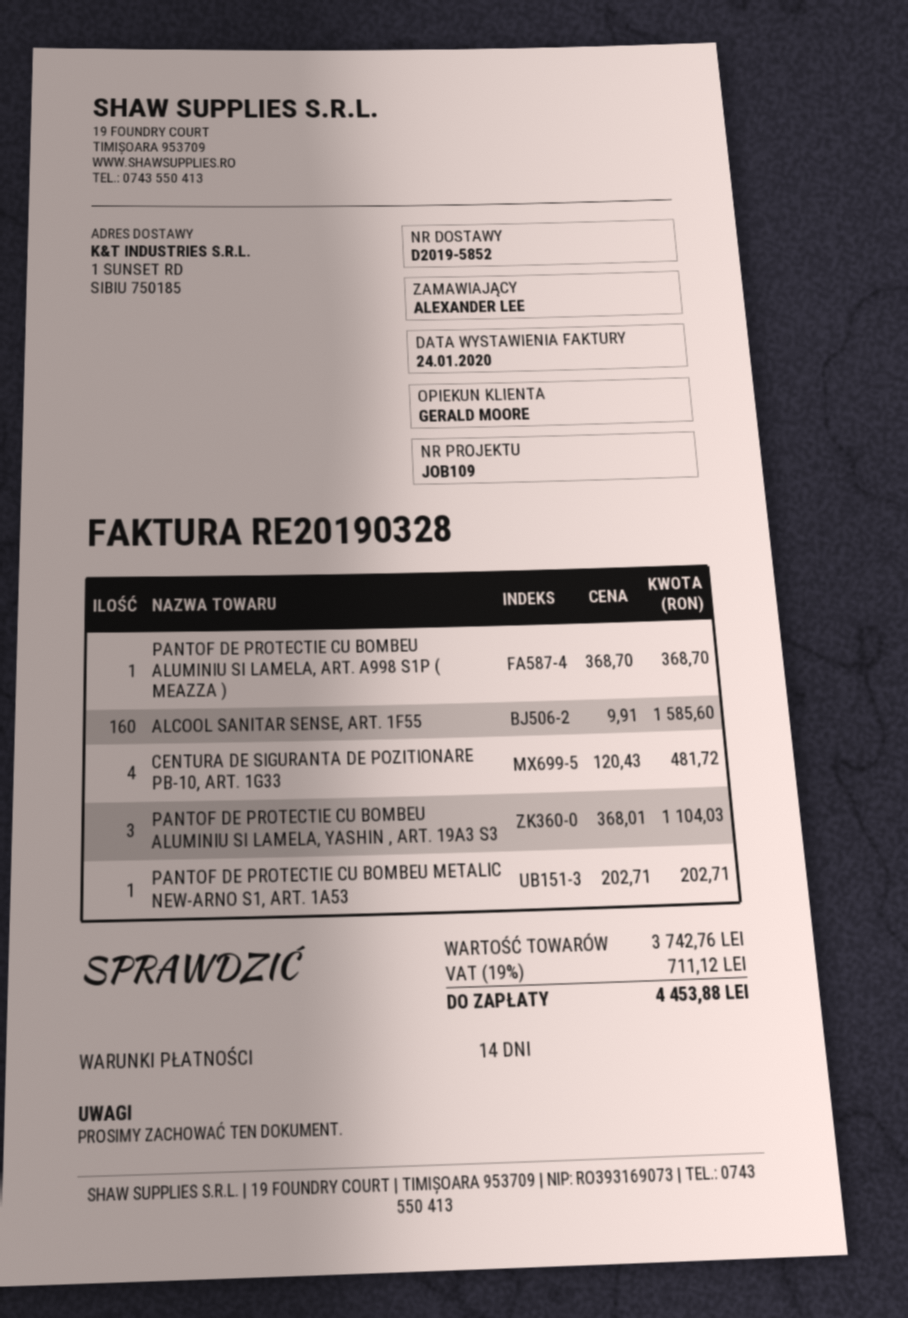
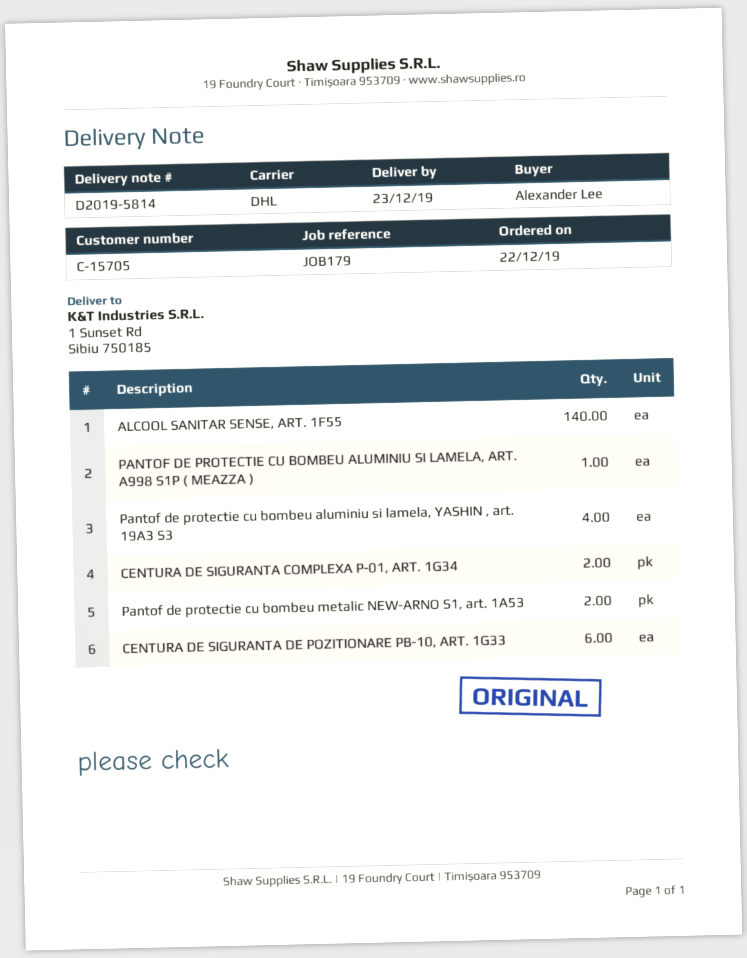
delivery note number: D2019-5852 -> D2019-5814
reference: JOB109 -> JOB179
ALCOOL SANITAR SENSE, ART. 1F55: 160 -> 140
CENTURA DE SIGURANTA DE POZITIONARE PB-10, ART. 1G33: 4 -> 6
PANTOF DE PROTECTIE CU BOMBEU ALUMINIU SI LAMELA, YASHIN , ART. 19A3 S3: 3 -> 4
PANTOF DE PROTECTIE CU BOMBEU METALIC NEW-ARNO S1, ART. 1A53: 1 -> 2
CENTURA DE SIGURANTA COMPLEXA P-01, ART. 1G34: none -> 2

